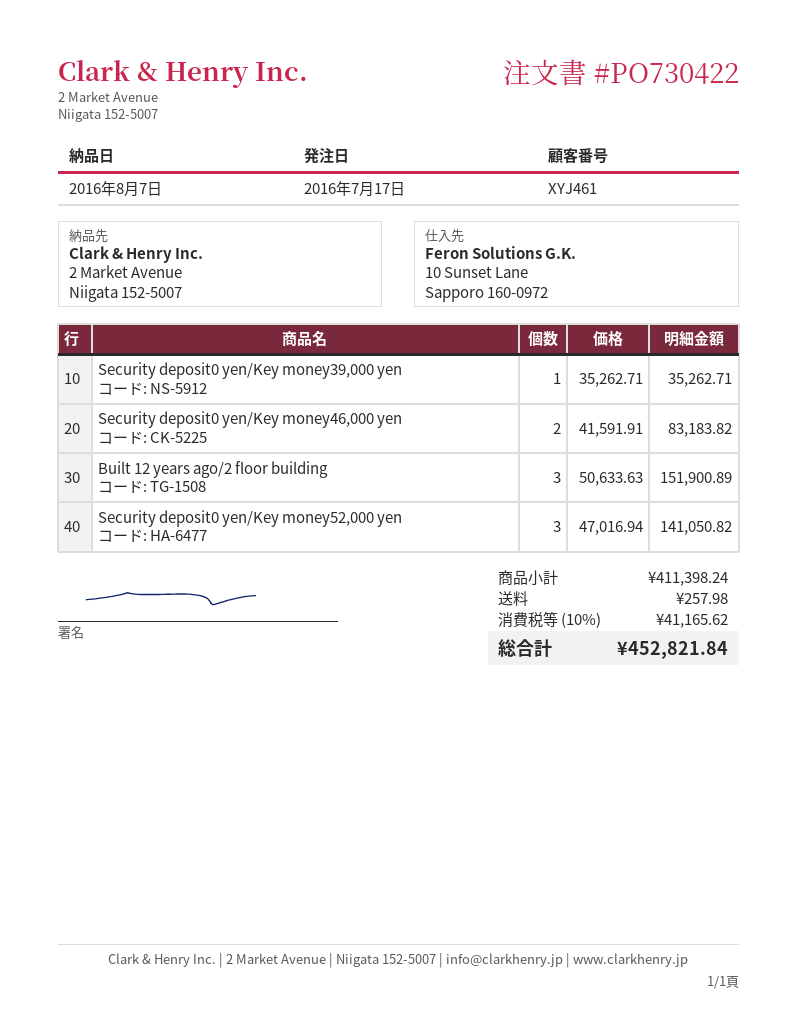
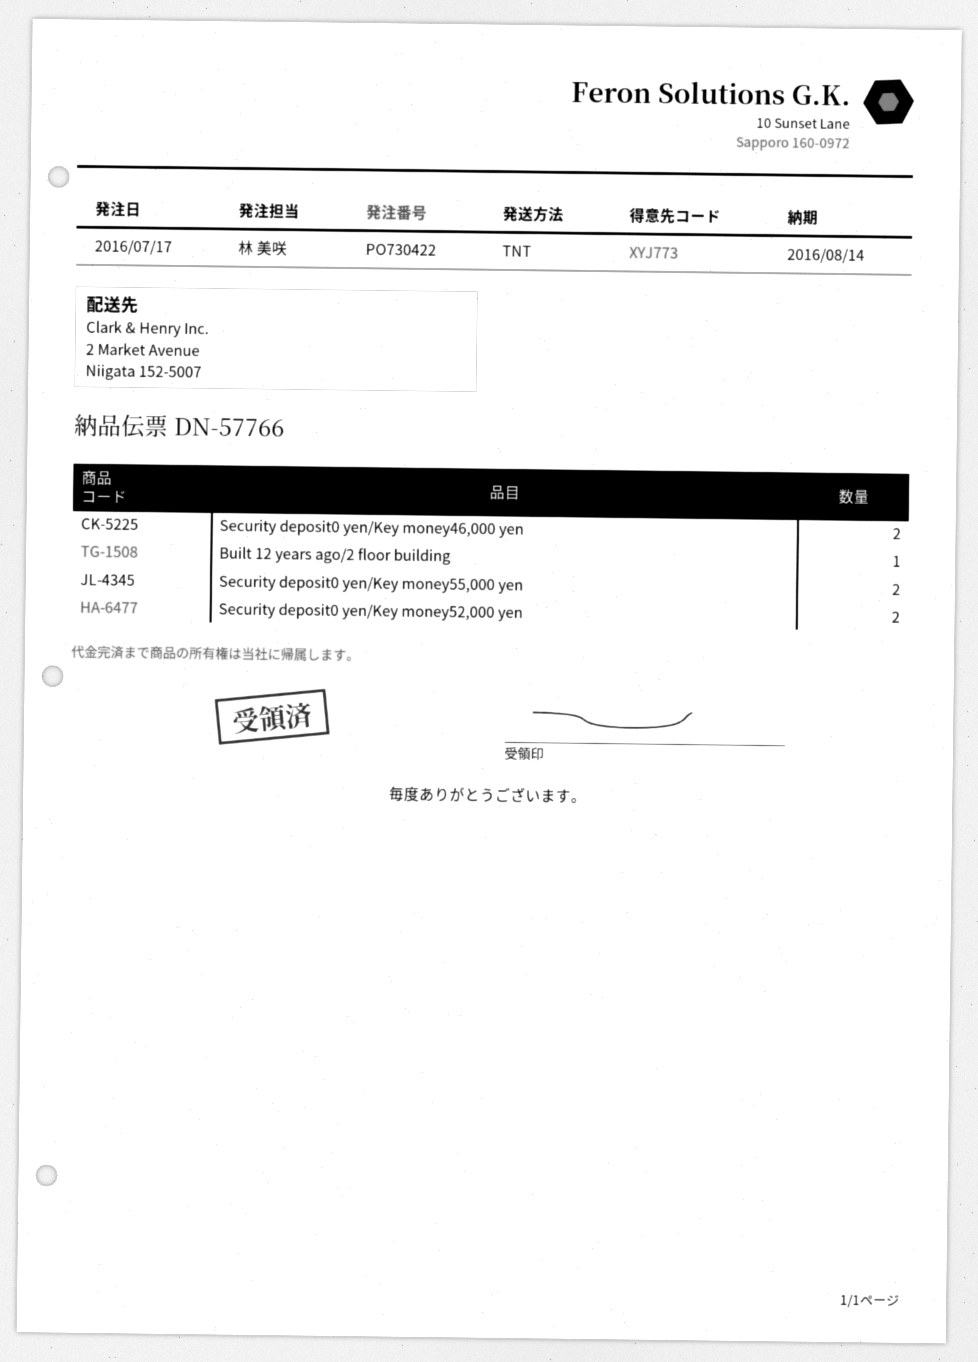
delivery date: 2016-08-07 -> 2016-08-14
customer number: XYJ461 -> XYJ773
Security deposit0 yen/Key money39,000 yen: 1 -> none
Built 12 years ago/2 floor building: 3 -> 1
Security deposit0 yen/Key money52,000 yen: 3 -> 2
Security deposit0 yen/Key money55,000 yen: none -> 2

